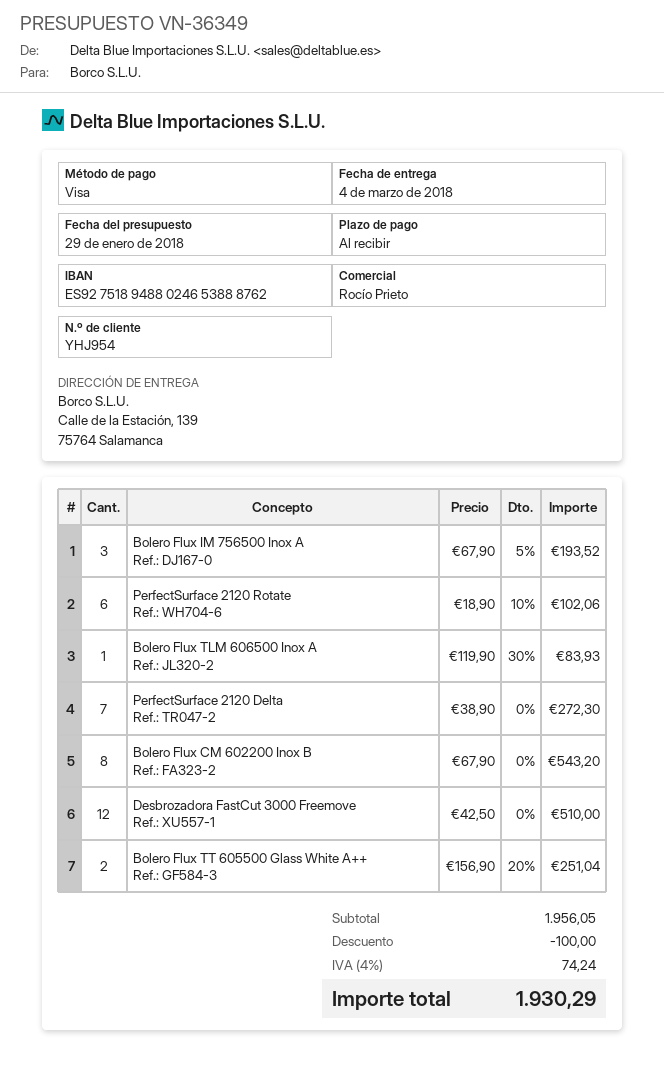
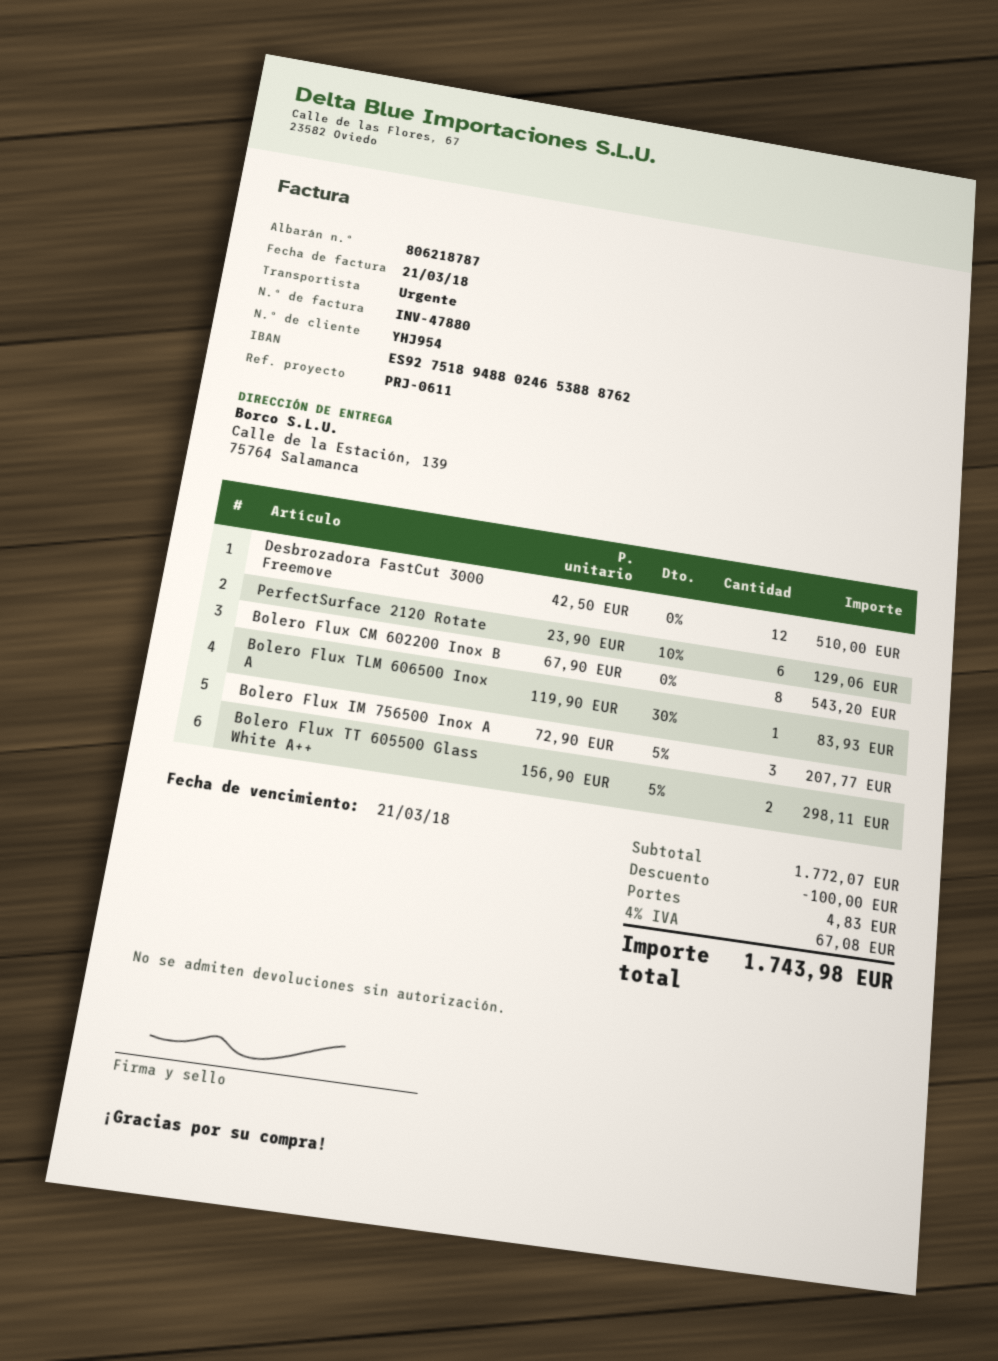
Bolero Flux IM 756500 Inox A: 3 x 67.90 - 5% = 193.52 -> 3 x 72.90 - 5% = 207.77
PerfectSurface 2120 Rotate: 6 x 18.90 - 10% = 102.06 -> 6 x 23.90 - 10% = 129.06
PerfectSurface 2120 Delta: 7 x 38.90 = 272.30 -> none
Bolero Flux TT 605500 Glass White A++: 2 x 156.90 - 20% = 251.04 -> 2 x 156.90 - 5% = 298.11
subtotal: 1956.05 -> 1772.07
shipping: none -> 4.83
tax: 4% = 74.24 -> 4% = 67.08
total: 1930.29 -> 1743.98

